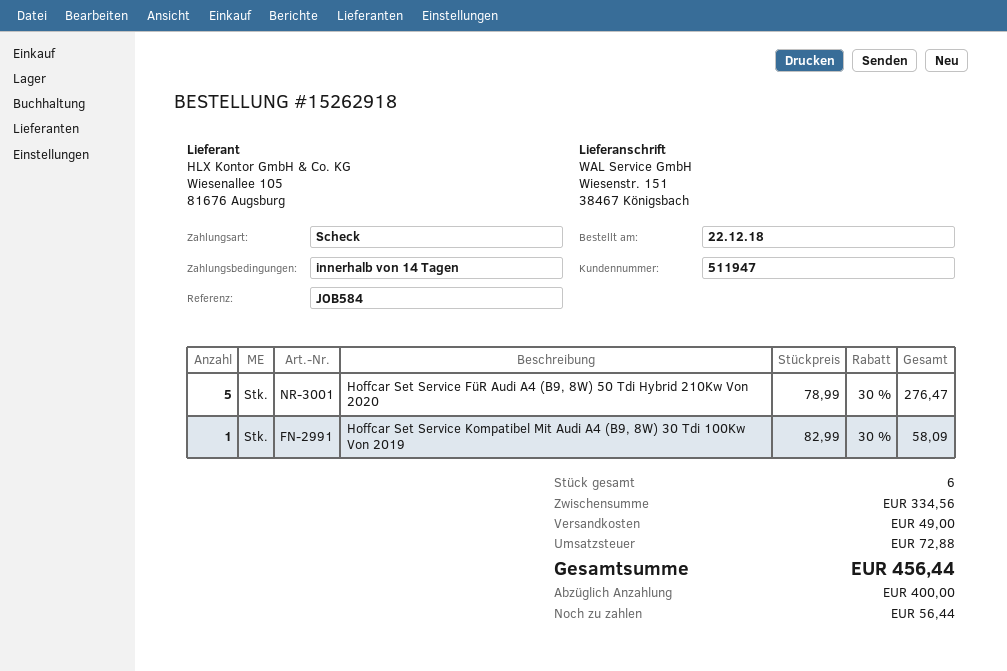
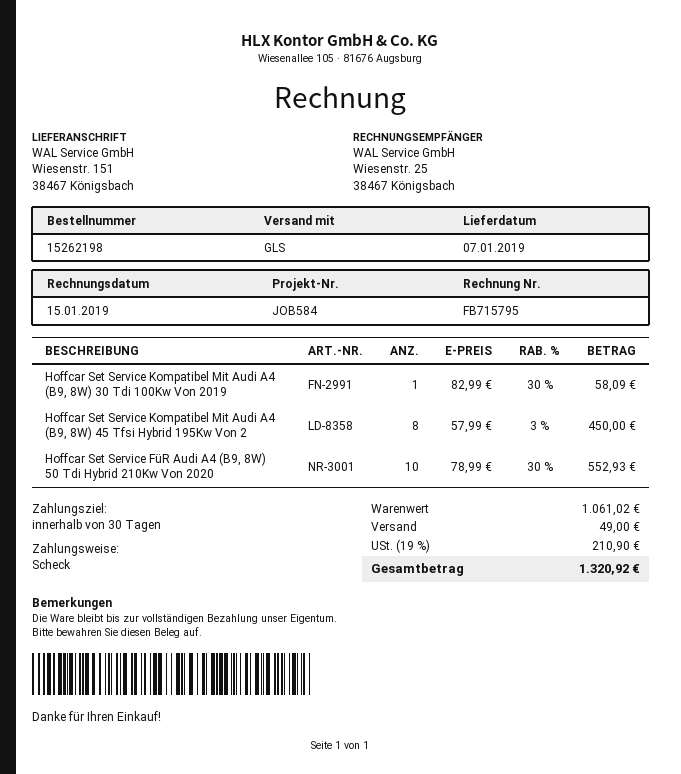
order number: 15262918 -> 15262198
payment terms: 14 days -> 30 days
Hoffcar Set Service FüR Audi A4 (B9, 8W) 50 Tdi Hybrid 210Kw Von 2020: 5 x 78.99 - 30% = 276.47 -> 10 x 78.99 - 30% = 552.93
Hoffcar Set Service Kompatibel Mit Audi A4 (B9, 8W) 45 Tfsi Hybrid 195Kw Von 2: none -> 8 x 57.99 - 3% = 450.00
subtotal: 334.56 -> 1061.02
tax: 72.88 -> 210.90
total: 456.44 -> 1320.92

